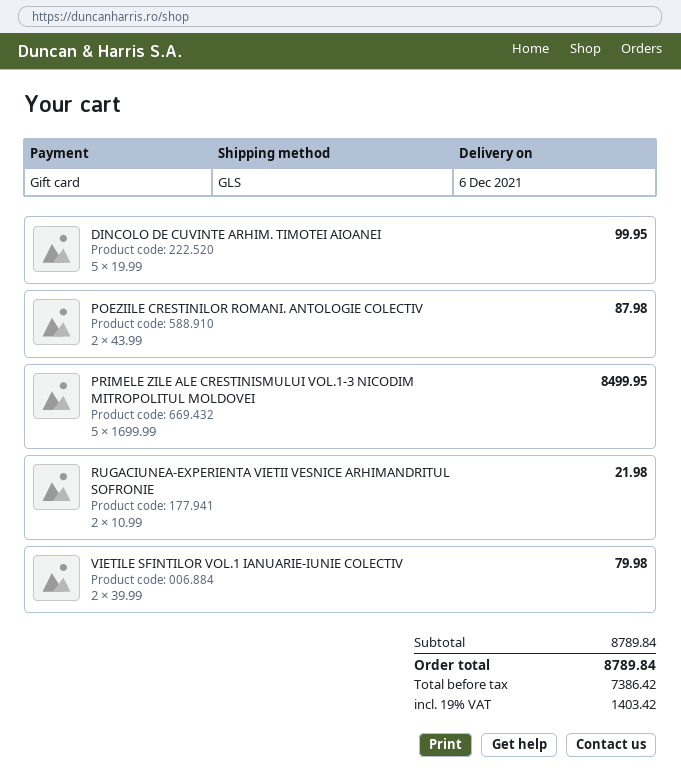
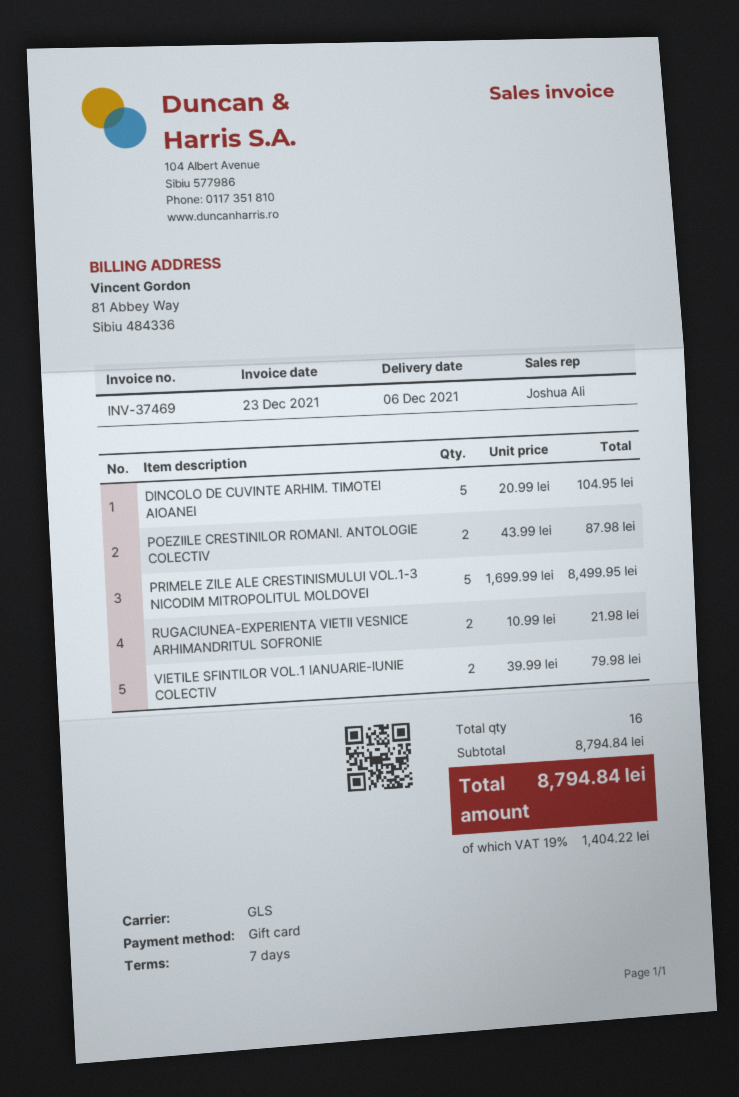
DINCOLO DE CUVINTE ARHIM. TIMOTEI AIOANEI: 5 x 19.99 = 99.95 -> 5 x 20.99 = 104.95
subtotal: 8789.84 -> 8794.84
tax: 19% = 1403.42 -> 19% = 1404.22
total: 8789.84 -> 8794.84

